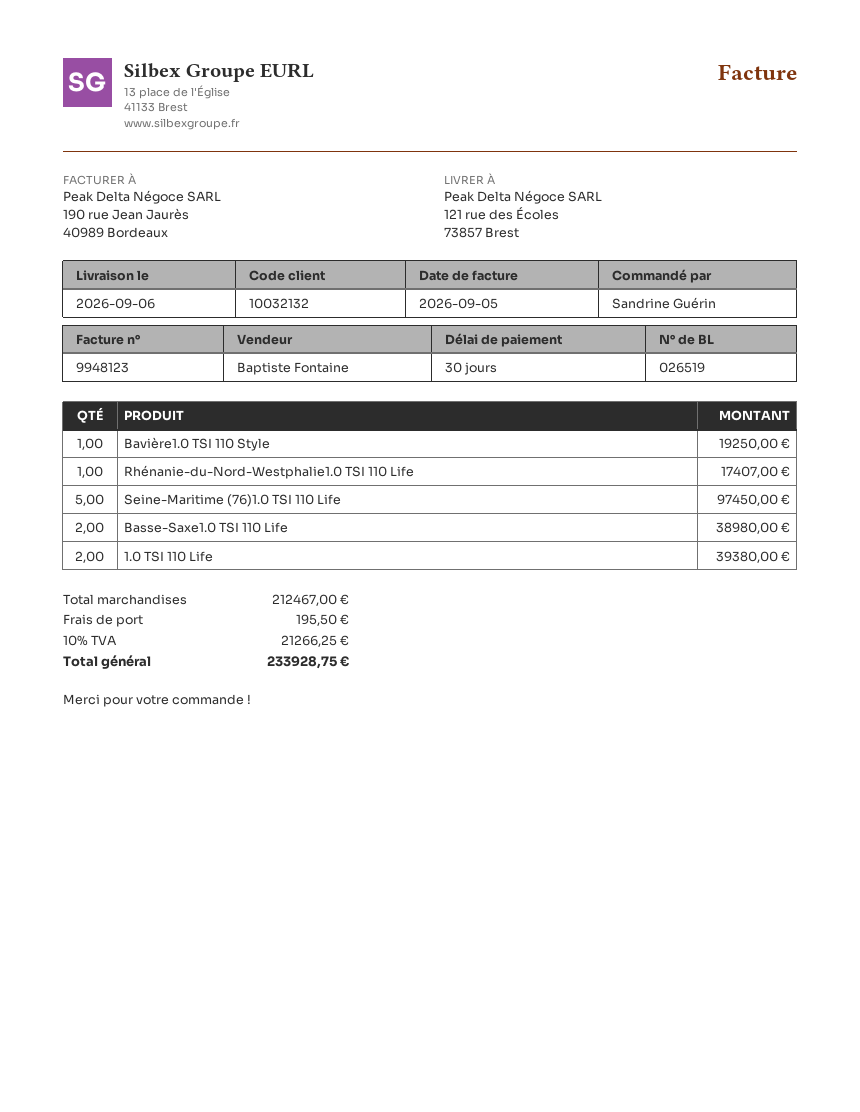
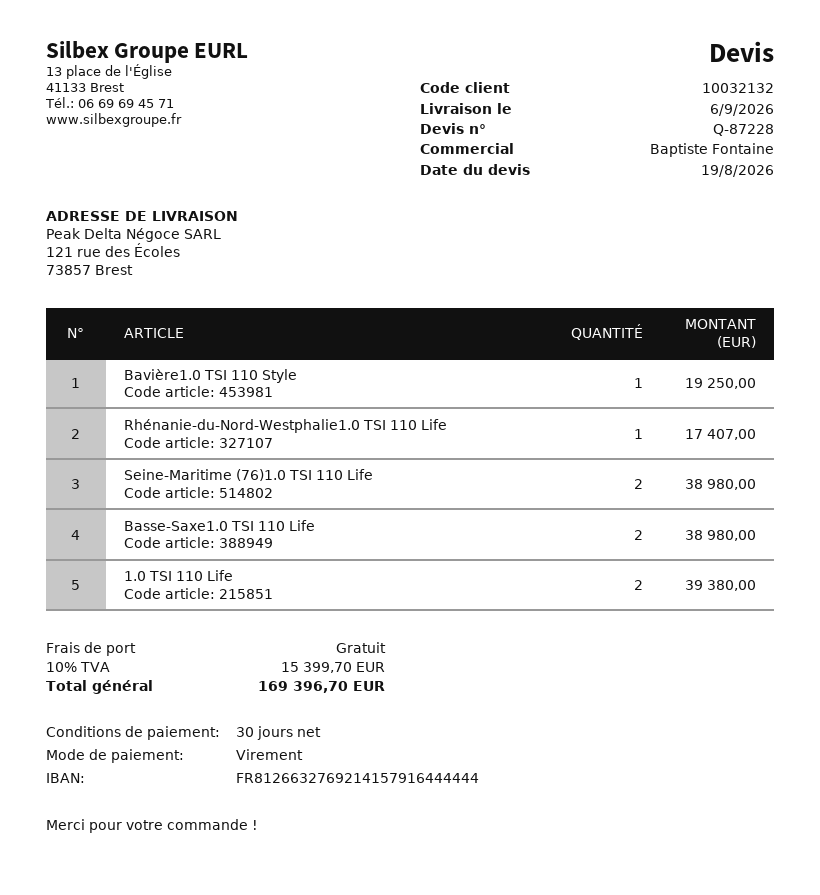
Seine-Maritime (76)1.0 TSI 110 Life: 5 for 97450.00 -> 2 for 38980.00
shipping: 195.50 -> 0.00
tax: 10% = 21266.25 -> 10% = 15399.70
total: 233928.75 -> 169396.70

